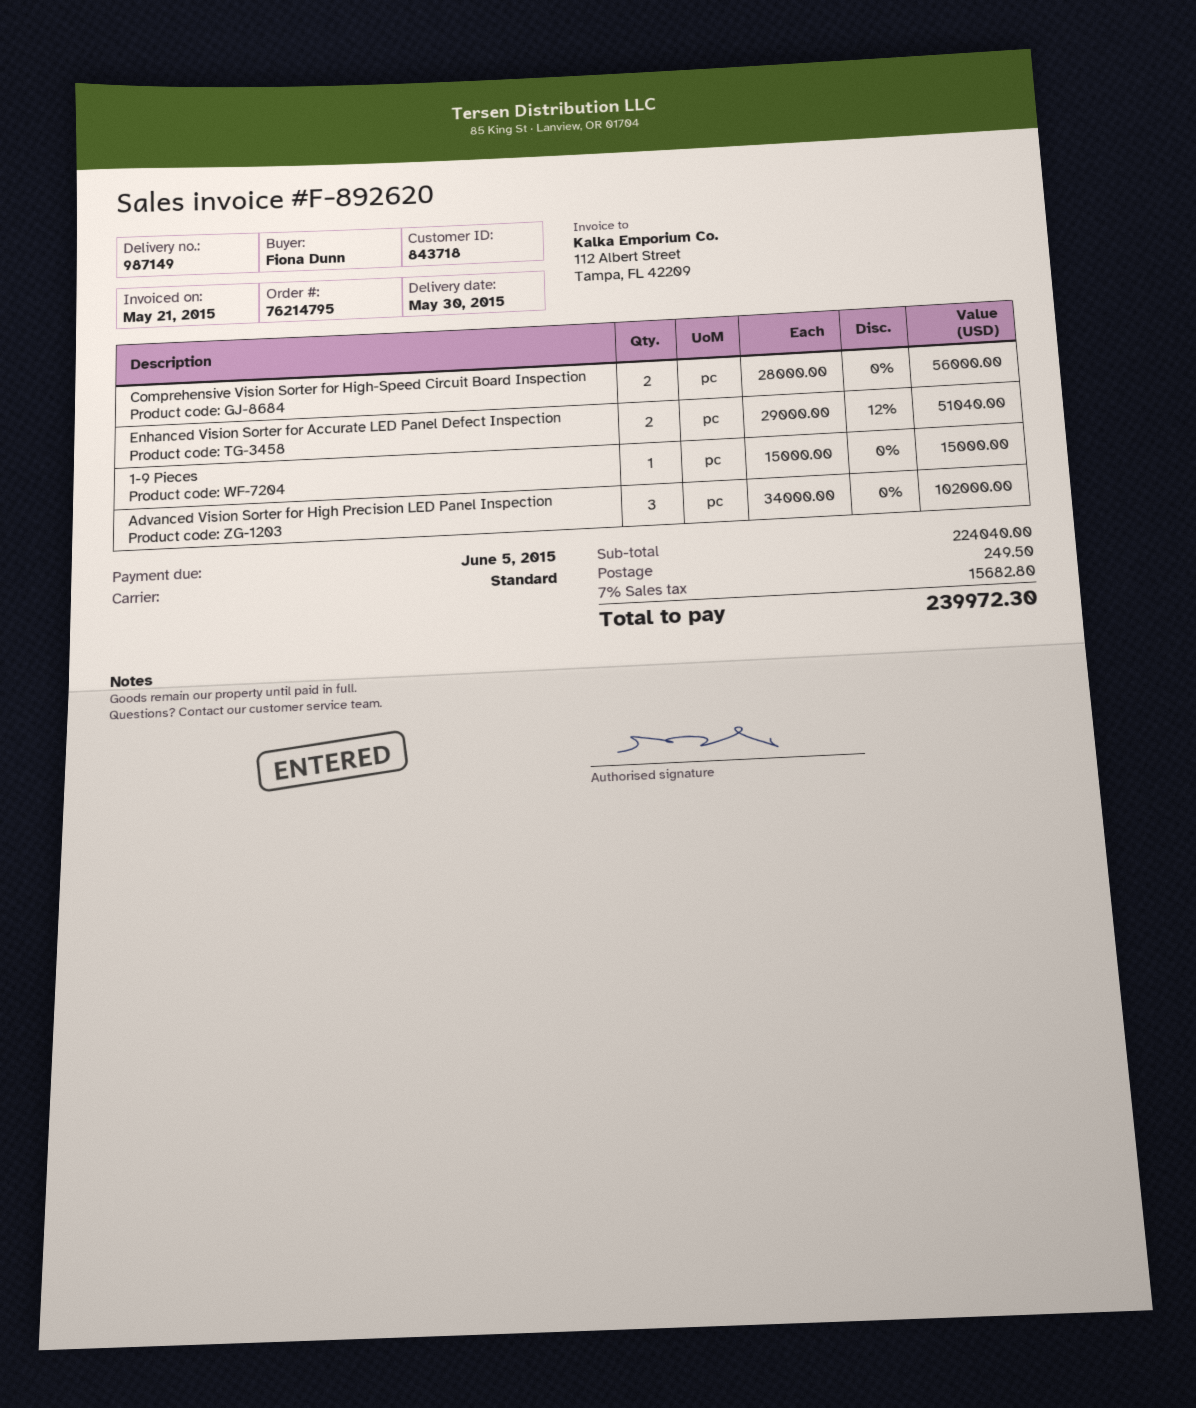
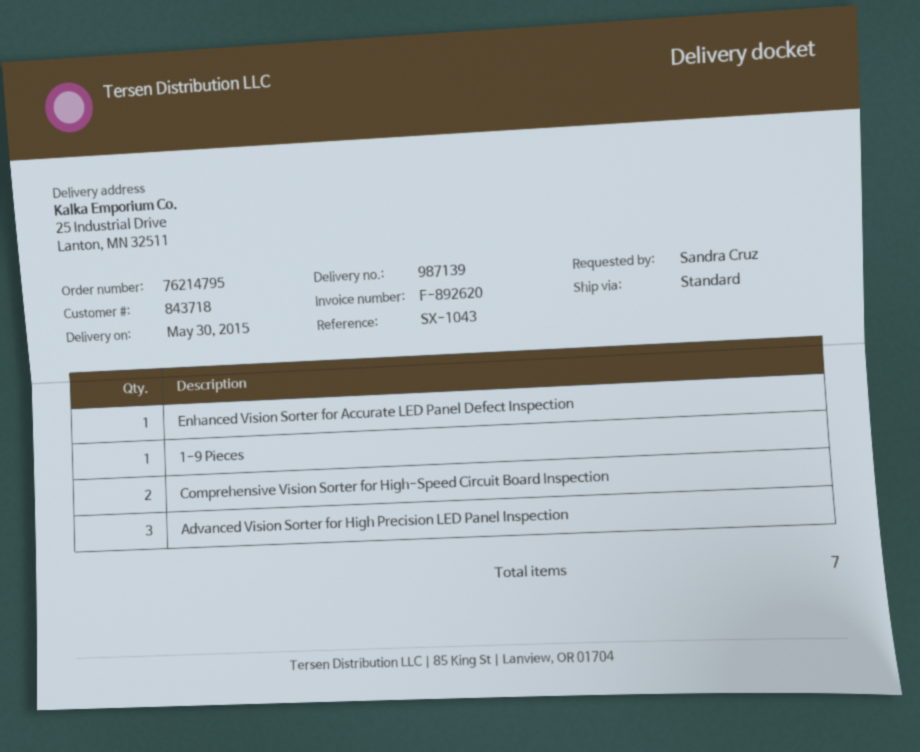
delivery note number: 987149 -> 987139
ordered by: Fiona Dunn -> Sandra Cruz
Enhanced Vision Sorter for Accurate LED Panel Defect Inspection: 2 -> 1

